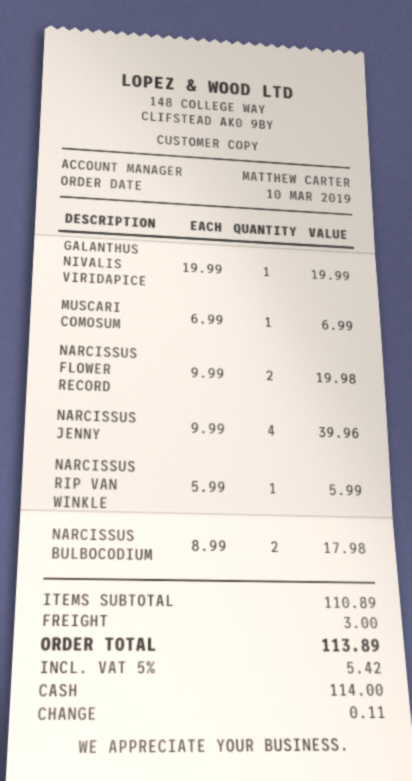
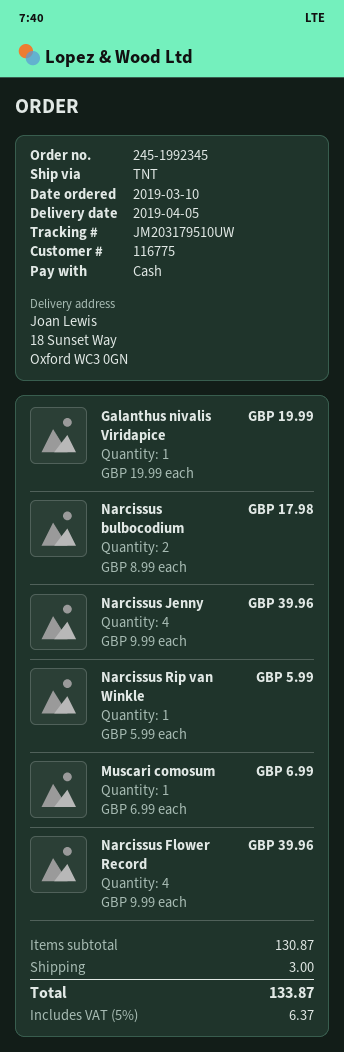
NARCISSUS FLOWER RECORD: 2 x 9.99 = 19.98 -> 4 x 9.99 = 39.96
subtotal: 110.89 -> 130.87
tax: 5% = 5.42 -> 5% = 6.37
total: 113.89 -> 133.87

